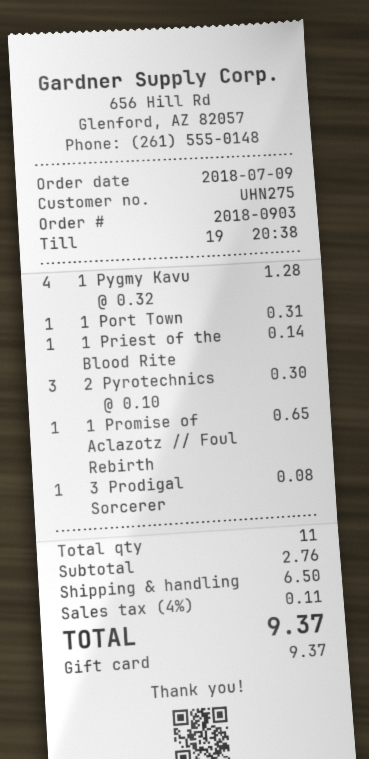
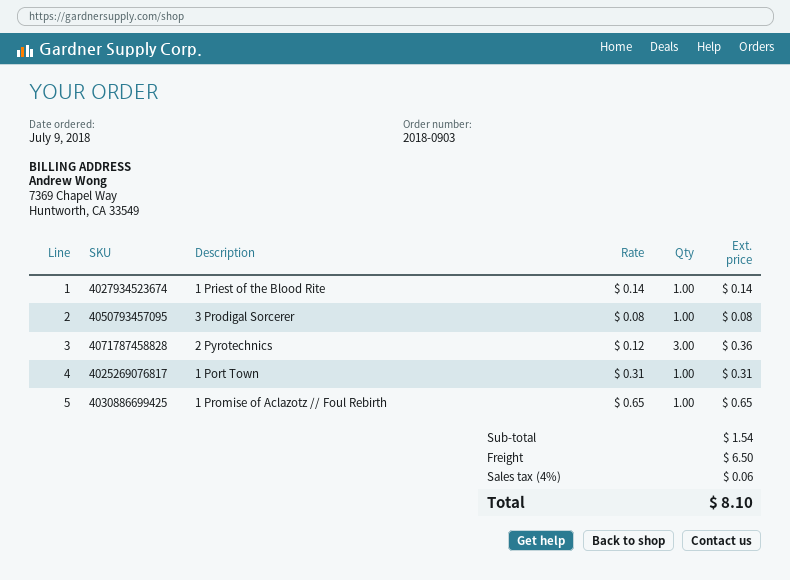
1 Pygmy Kavu: 4 x 0.32 = 1.28 -> none
2 Pyrotechnics: 3 x 0.10 = 0.30 -> 3 x 0.12 = 0.36
subtotal: 2.76 -> 1.54
tax: 4% = 0.11 -> 4% = 0.06
total: 9.37 -> 8.10

